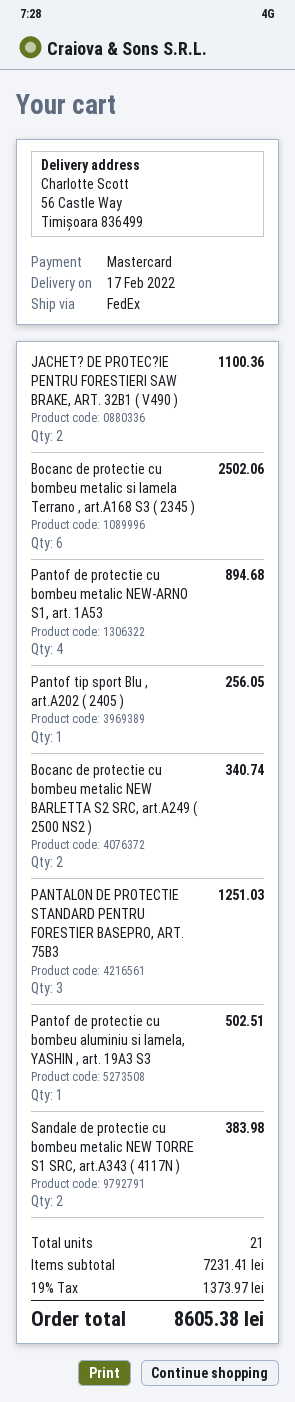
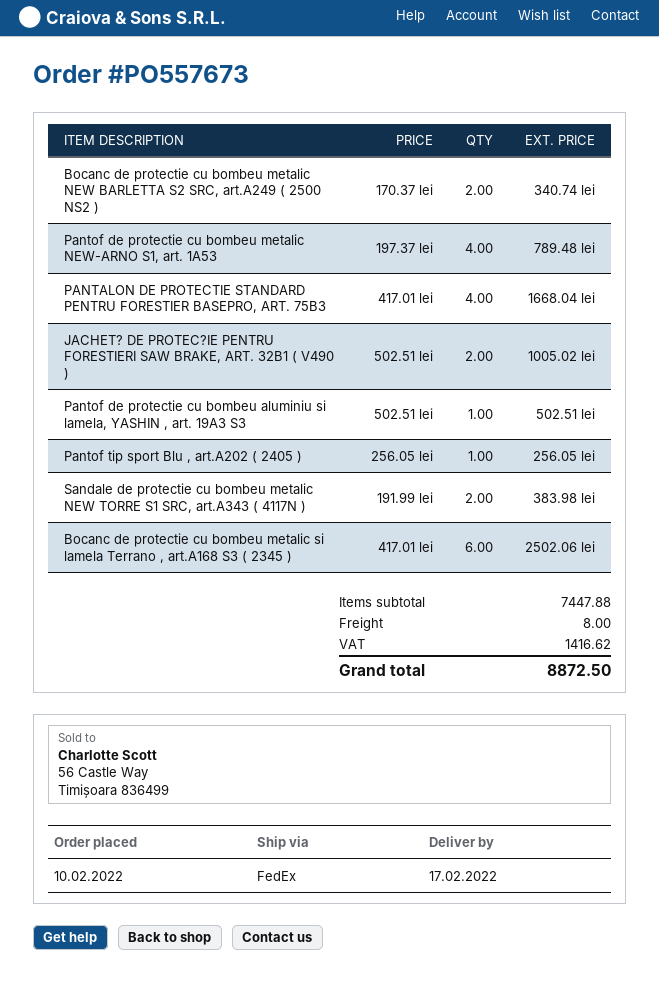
JACHET? DE PROTEC?IE PENTRU FORESTIERI SAW BRAKE, ART. 32B1 ( V490 ): 2 for 1100.36 -> 2 for 1005.02
Pantof de protectie cu bombeu metalic NEW-ARNO S1, art. 1A53: 4 for 894.68 -> 4 for 789.48
PANTALON DE PROTECTIE STANDARD PENTRU FORESTIER BASEPRO, ART. 75B3: 3 for 1251.03 -> 4 for 1668.04
subtotal: 7231.41 -> 7447.88
shipping: none -> 8.00
tax: 1373.97 -> 1416.62
total: 8605.38 -> 8872.50

